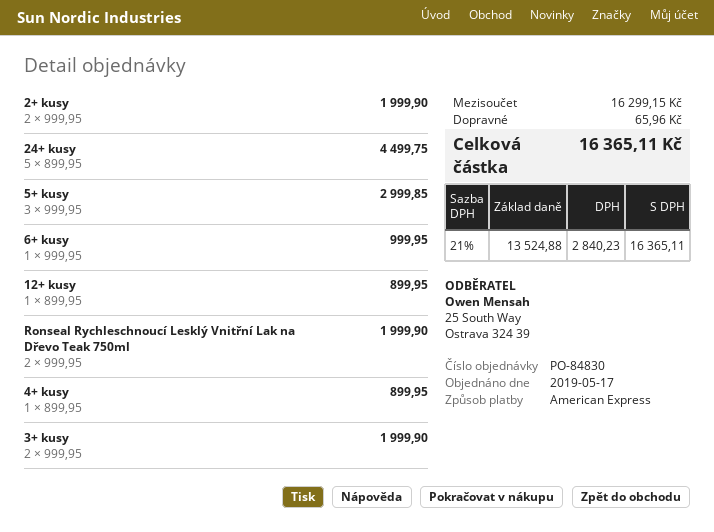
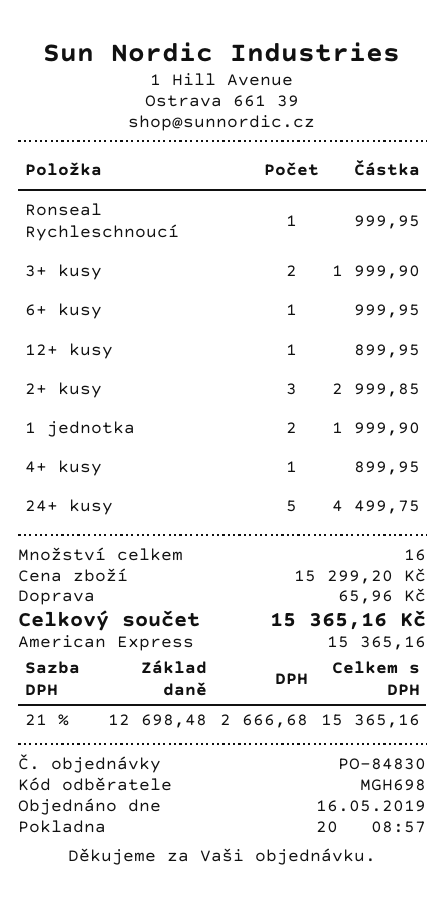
order date: 2019-05-17 -> 2019-05-16
2+ kusy: 2 for 1999.90 -> 3 for 2999.85
5+ kusy: 3 for 2999.85 -> none
Ronseal Rychleschnoucí Lesklý Vnitřní Lak na Dřevo Teak 750ml: 2 for 1999.90 -> 1 for 999.95
1 jednotka: none -> 2 for 1999.90
subtotal: 16299.15 -> 15299.20
net: 13524.88 -> 12698.48
tax: 21% = 2840.23 -> 21% = 2666.68
total: 16365.11 -> 15365.16

